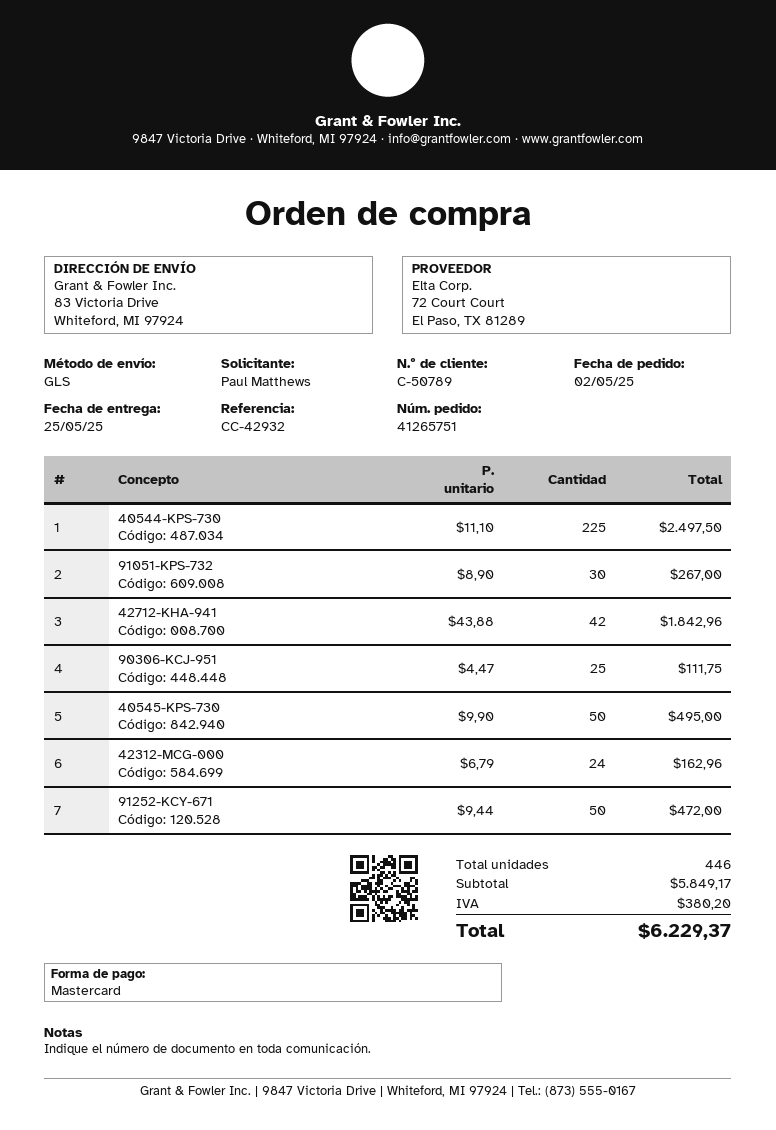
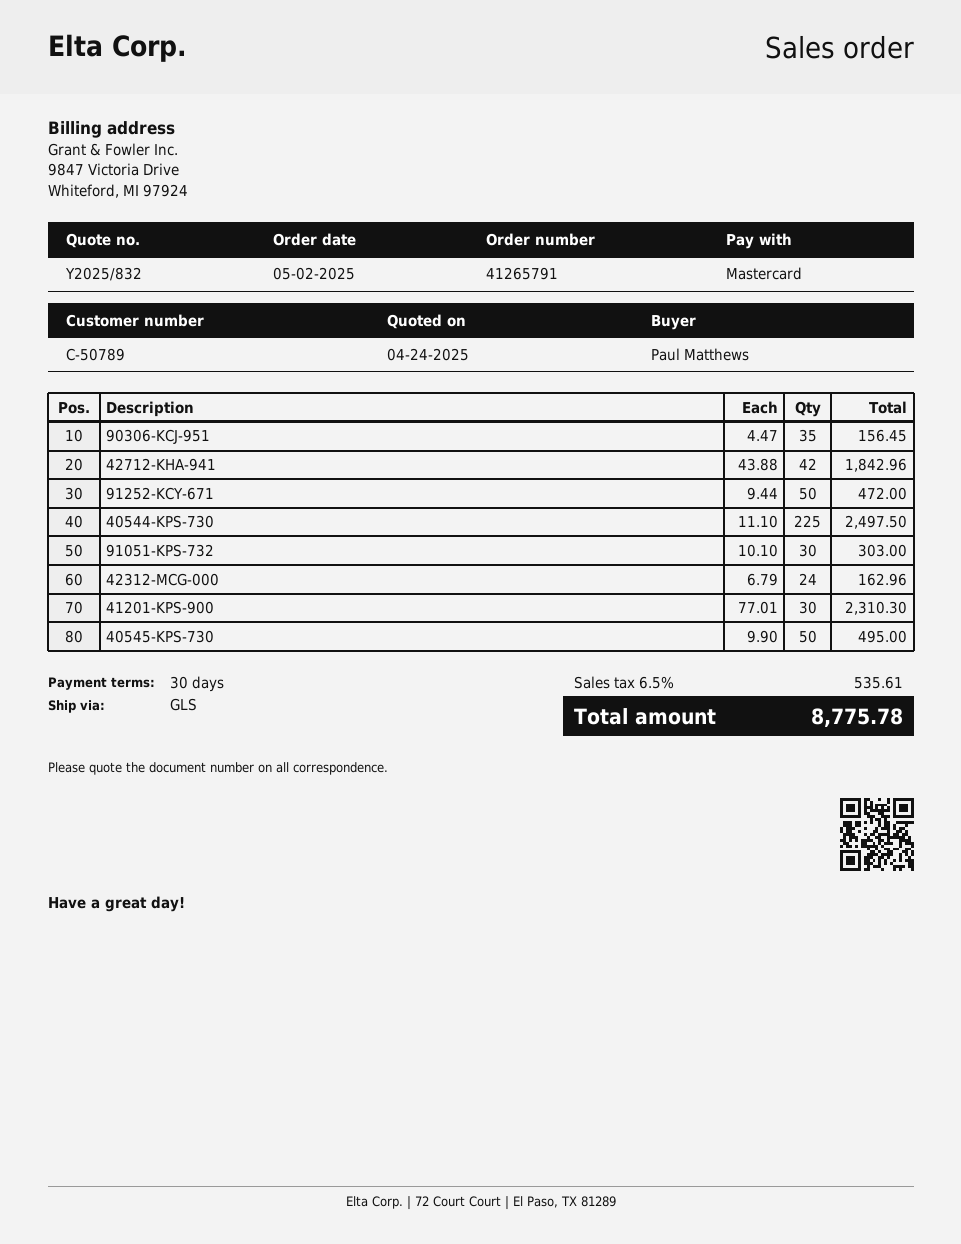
order number: 41265751 -> 41265791
91051-KPS-732: 30 x 8.90 = 267.00 -> 30 x 10.10 = 303.00
90306-KCJ-951: 25 x 4.47 = 111.75 -> 35 x 4.47 = 156.45
41201-KPS-900: none -> 30 x 77.01 = 2310.30
tax: 380.20 -> 535.61
total: 6229.37 -> 8775.78

